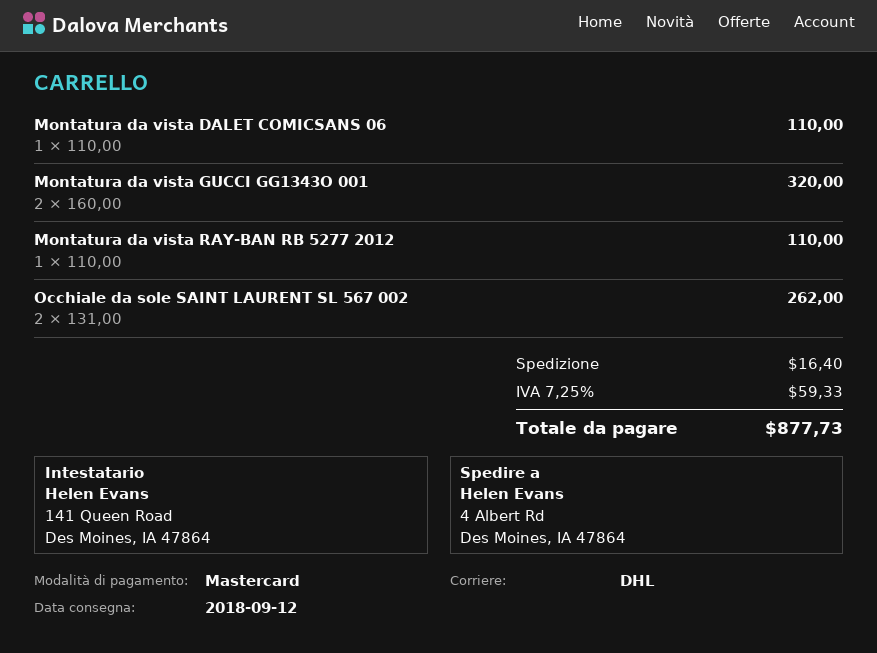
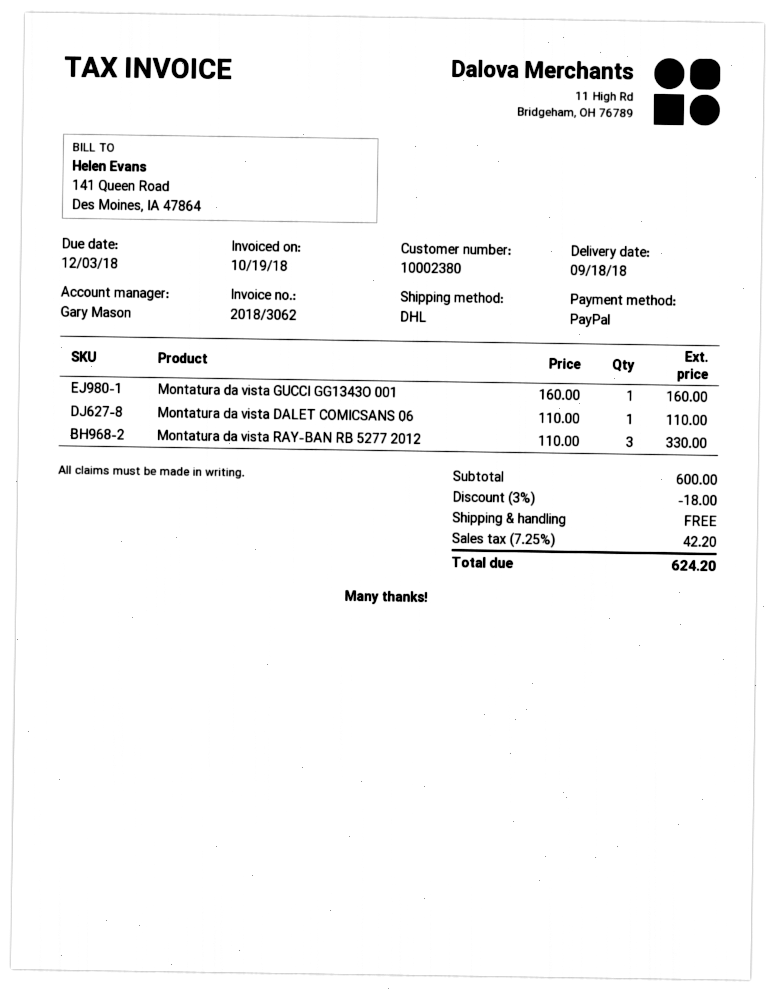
delivery date: 2018-09-12 -> 2018-09-18
payment method: Mastercard -> PayPal
Montatura da vista GUCCI GG1343O 001: 2 x 160.00 = 320.00 -> 1 x 160.00 = 160.00
Montatura da vista RAY-BAN RB 5277 2012: 1 x 110.00 = 110.00 -> 3 x 110.00 = 330.00
Occhiale da sole SAINT LAURENT SL 567 002: 2 x 131.00 = 262.00 -> none
discount: none -> 3% = 18.00
shipping: 16.40 -> 0.00
tax: 7.25% = 59.33 -> 7.25% = 42.20
total: 877.73 -> 624.20

